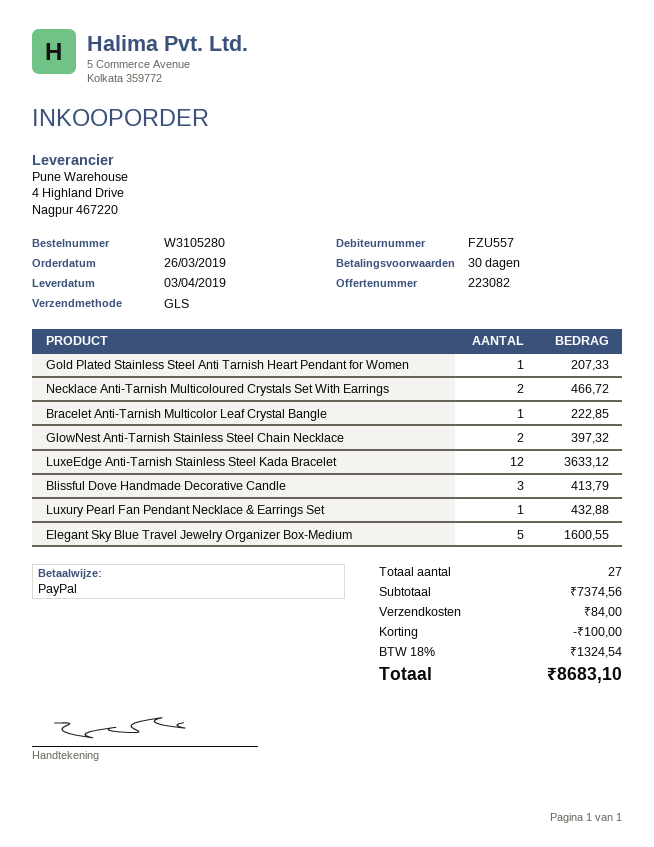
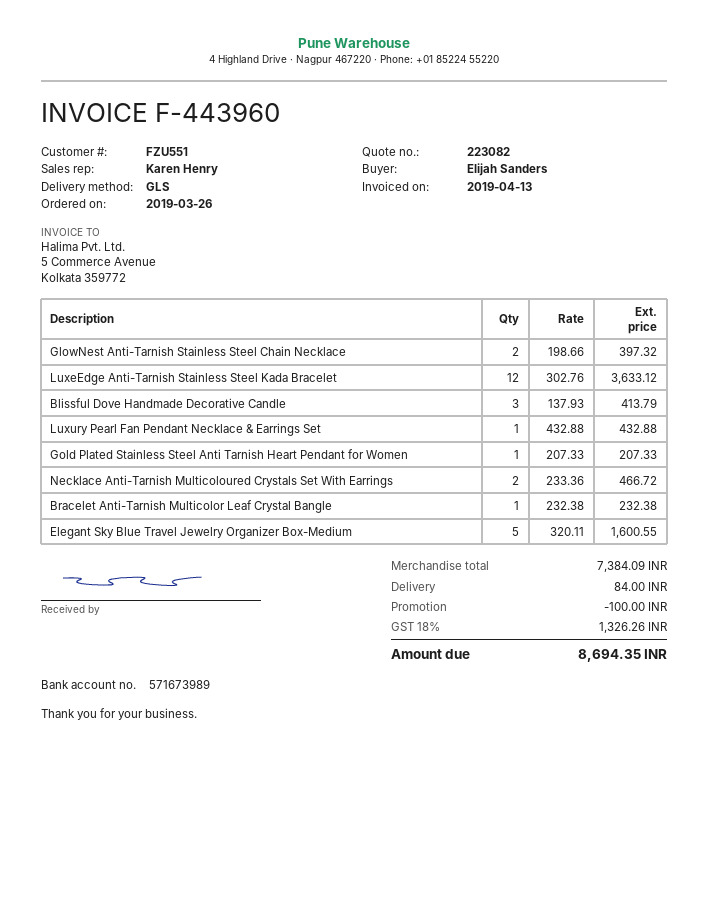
customer number: FZU557 -> FZU551
Bracelet Anti-Tarnish Multicolor Leaf Crystal Bangle: 1 for 222.85 -> 1 for 232.38
subtotal: 7374.56 -> 7384.09
tax: 18% = 1324.54 -> 18% = 1326.26
total: 8683.10 -> 8694.35

